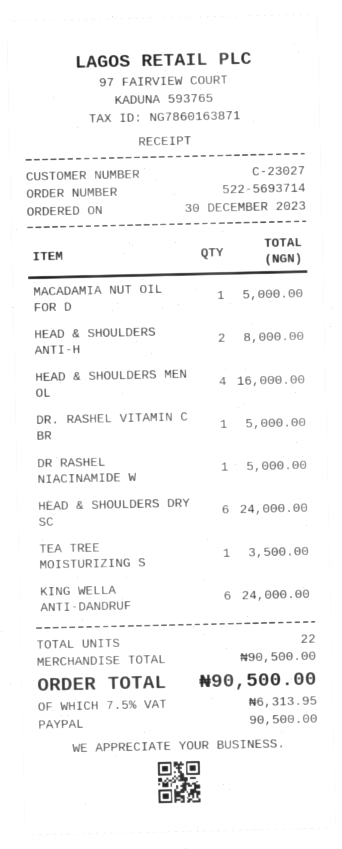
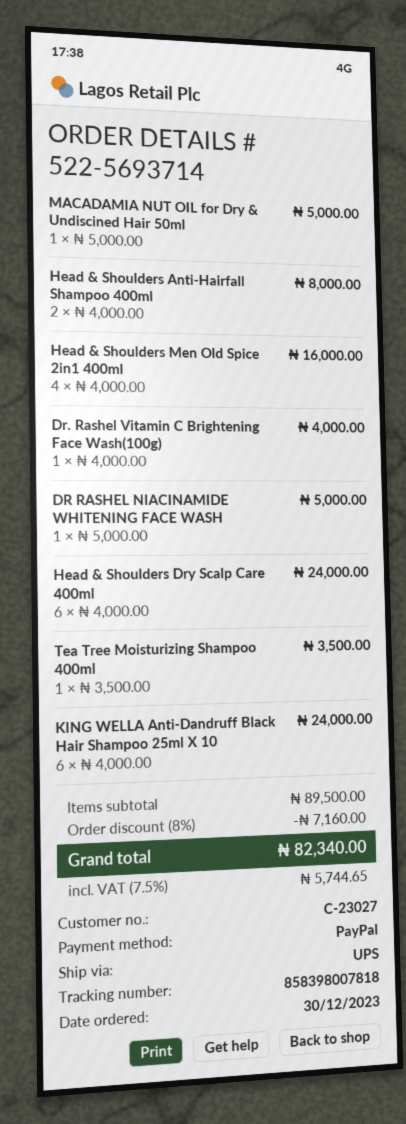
DR. RASHEL VITAMIN C BR: 1 for 5000.00 -> 1 for 4000.00
subtotal: 90500.00 -> 89500.00
discount: none -> 8% = 7160.00
tax: 7.5% = 6313.95 -> 7.5% = 5744.65
total: 90500.00 -> 82340.00

